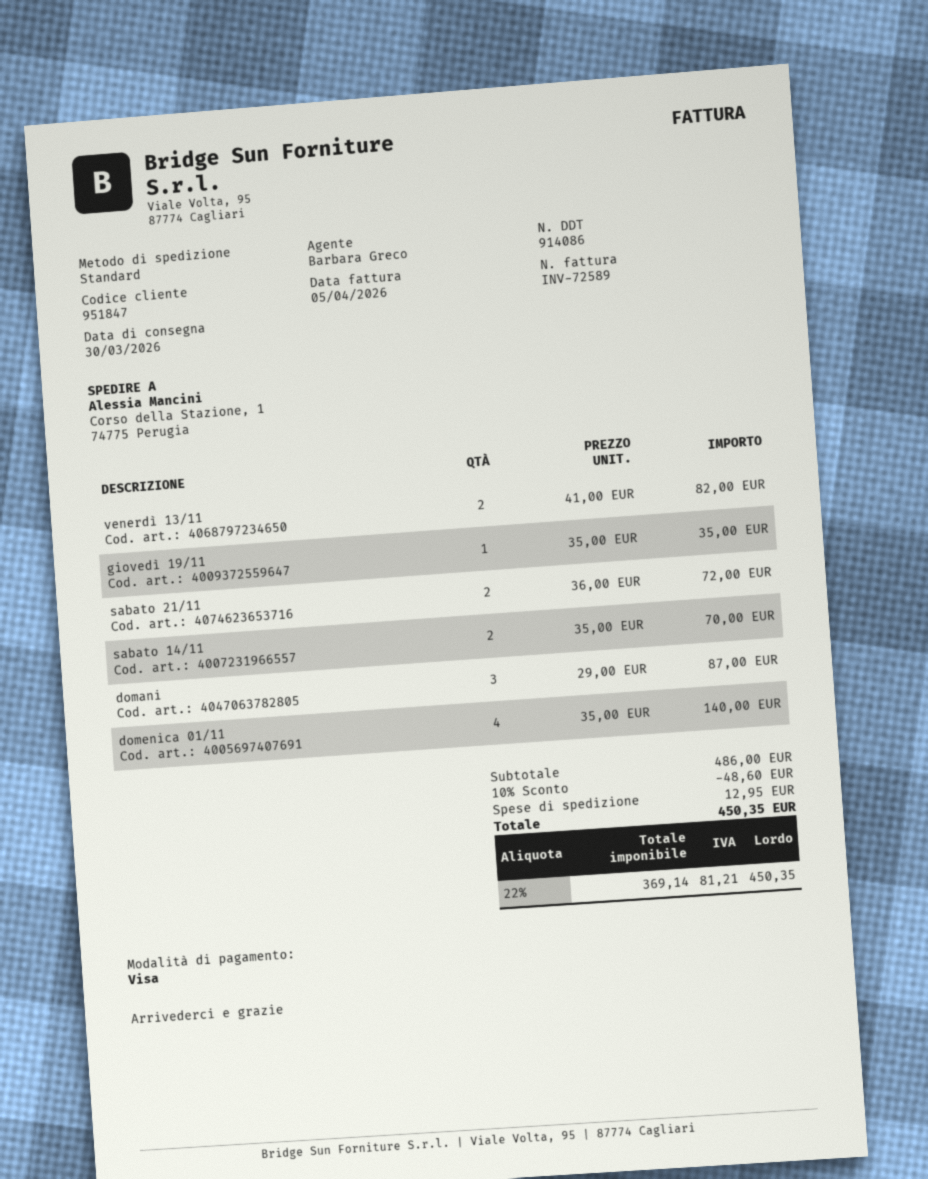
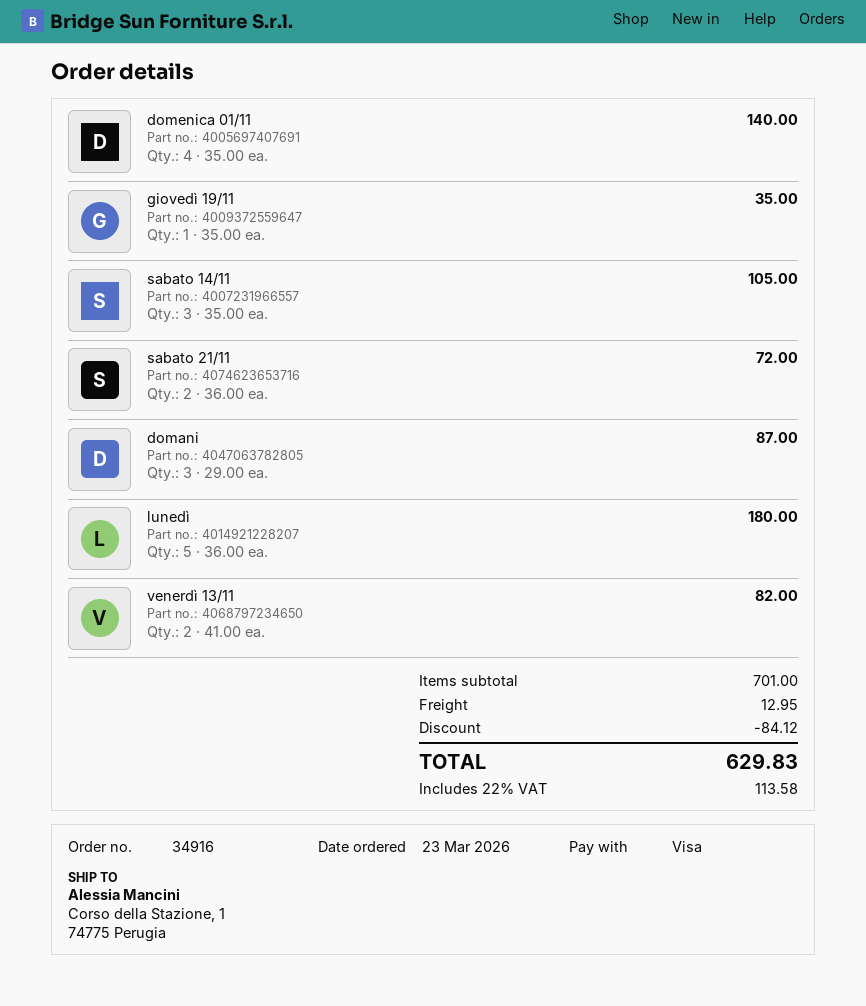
sabato 14/11: 2 x 35.00 = 70.00 -> 3 x 35.00 = 105.00
lunedì: none -> 5 x 36.00 = 180.00
subtotal: 486.00 -> 701.00
discount: 48.60 -> 84.12
tax: 22% = 81.21 -> 22% = 113.58
total: 450.35 -> 629.83

